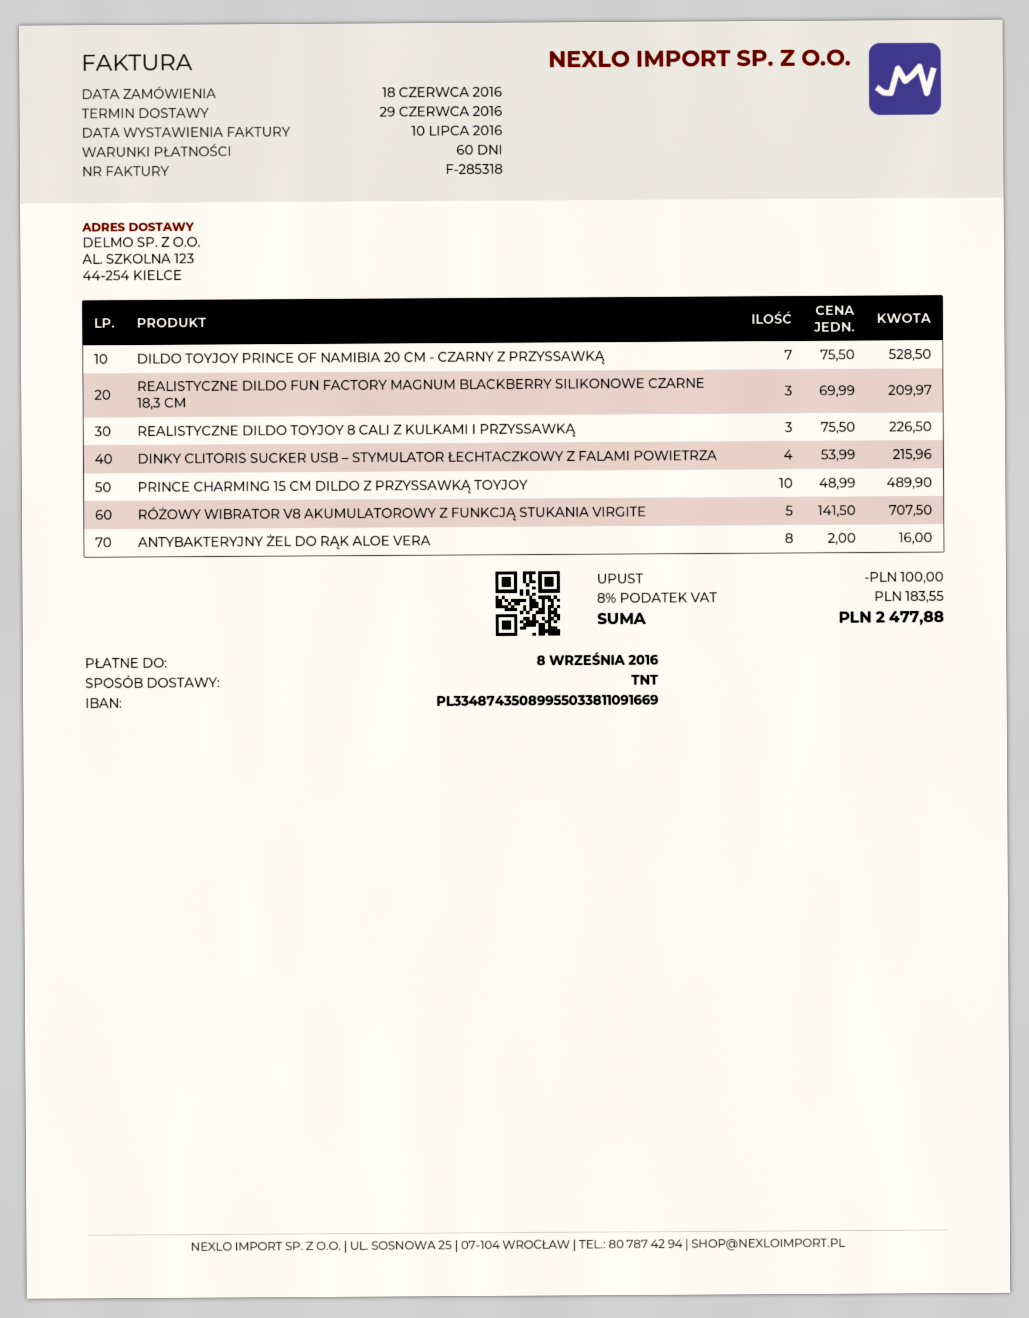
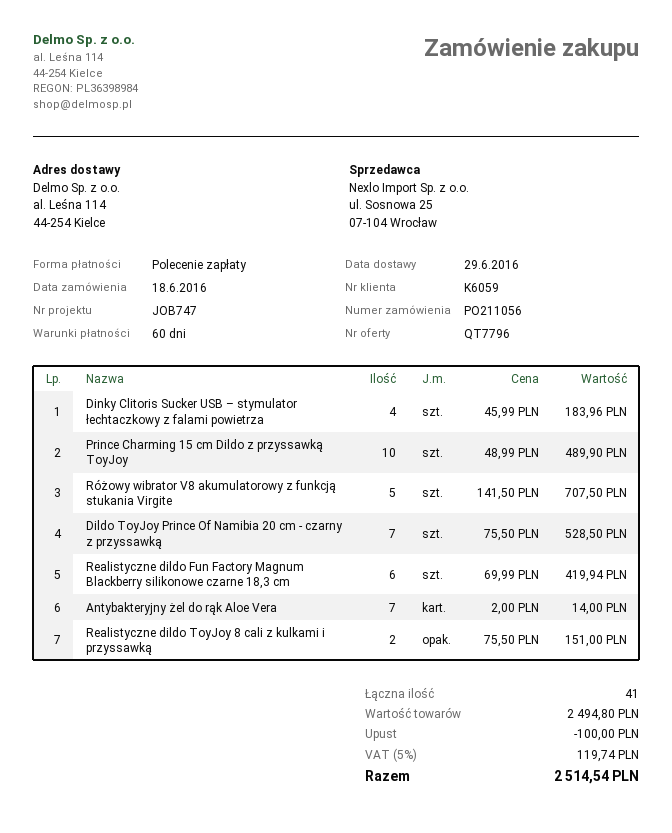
ship to: AL. SZKOLNA 123, 44-254 KIELCE -> al. Leśna 114, 44-254 Kielce
REALISTYCZNE DILDO FUN FACTORY MAGNUM BLACKBERRY SILIKONOWE CZARNE 18,3 CM: 3 x 69.99 = 209.97 -> 6 x 69.99 = 419.94
REALISTYCZNE DILDO TOYJOY 8 CALI Z KULKAMI I PRZYSSAWKĄ: 3 x 75.50 = 226.50 -> 2 x 75.50 = 151.00
DINKY CLITORIS SUCKER USB – STYMULATOR ŁECHTACZKOWY Z FALAMI POWIETRZA: 4 x 53.99 = 215.96 -> 4 x 45.99 = 183.96
ANTYBAKTERYJNY ŻEL DO RĄK ALOE VERA: 8 x 2.00 = 16.00 -> 7 x 2.00 = 14.00
tax: 8% = 183.55 -> 5% = 119.74
total: 2477.88 -> 2514.54

